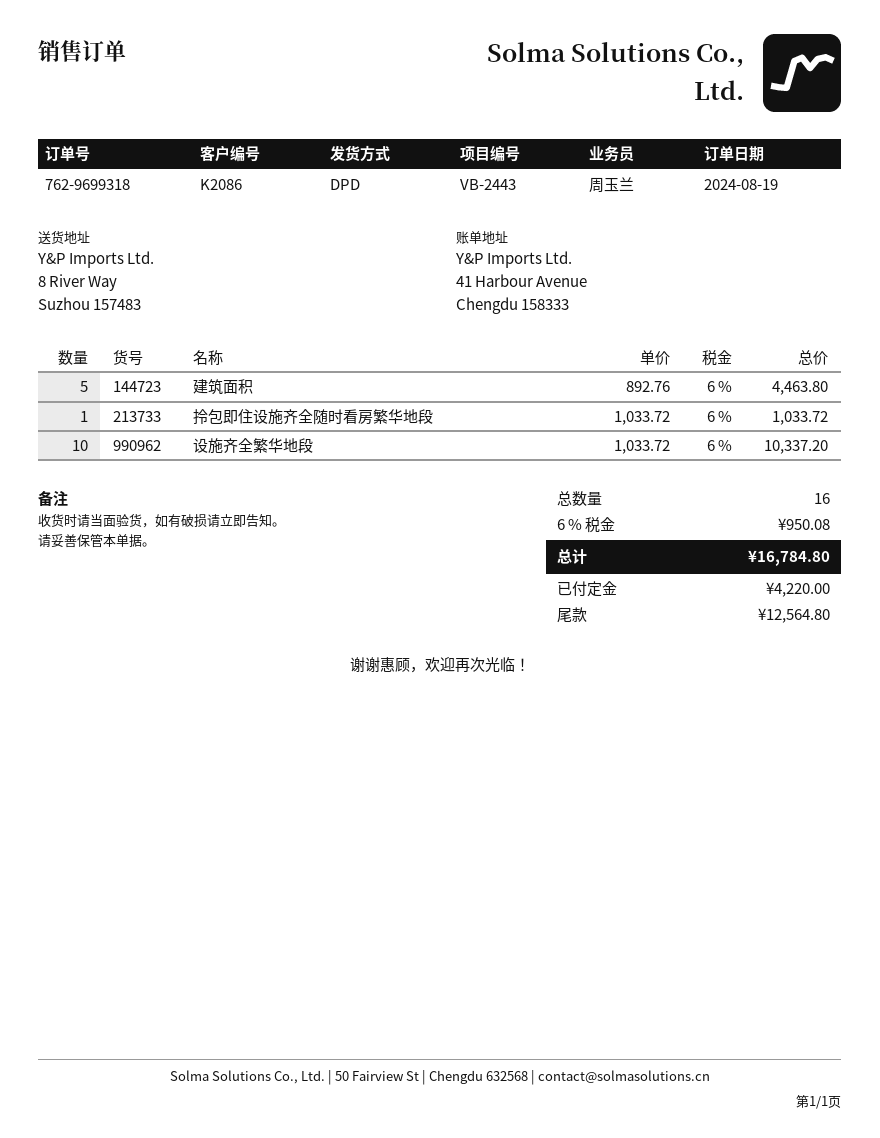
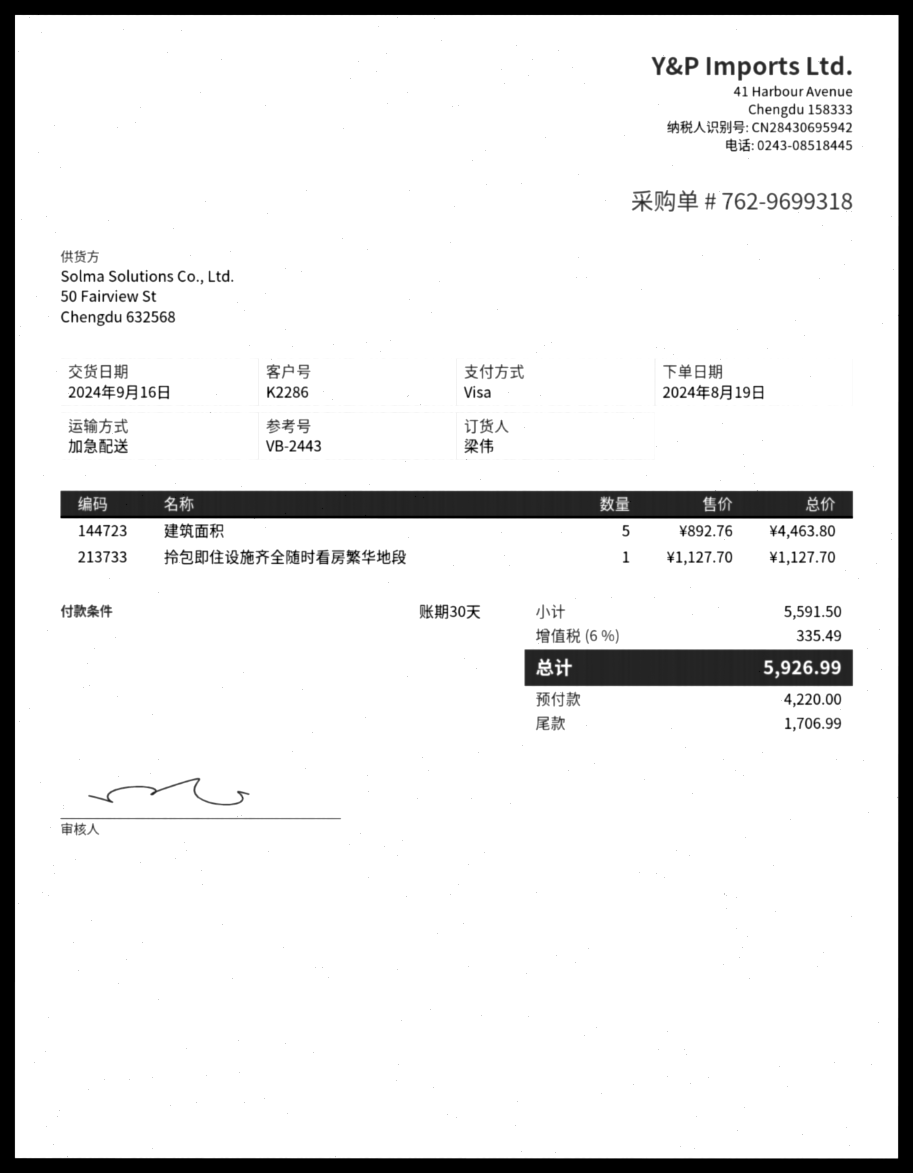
customer number: K2086 -> K2286
shipping method: DPD -> express
拎包即住设施齐全随时看房繁华地段: 1 x 1033.72 = 1033.72 -> 1 x 1127.70 = 1127.70
设施齐全繁华地段: 10 x 1033.72 = 10337.20 -> none
tax: 6% = 950.08 -> 6% = 335.49
total: 16784.80 -> 5926.99
balance: 12564.80 -> 1706.99

